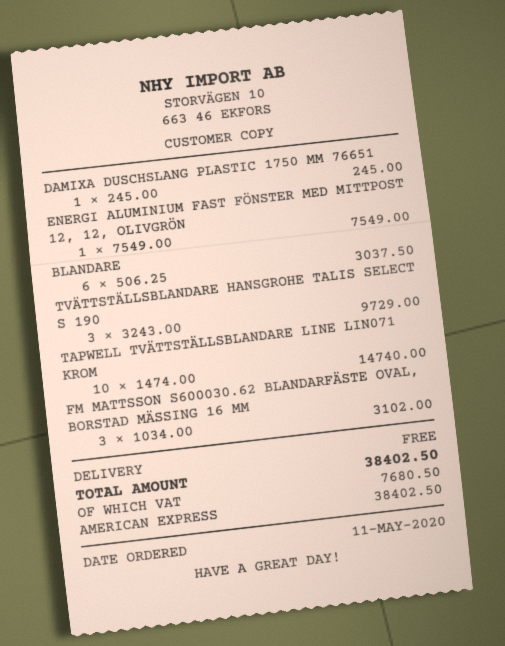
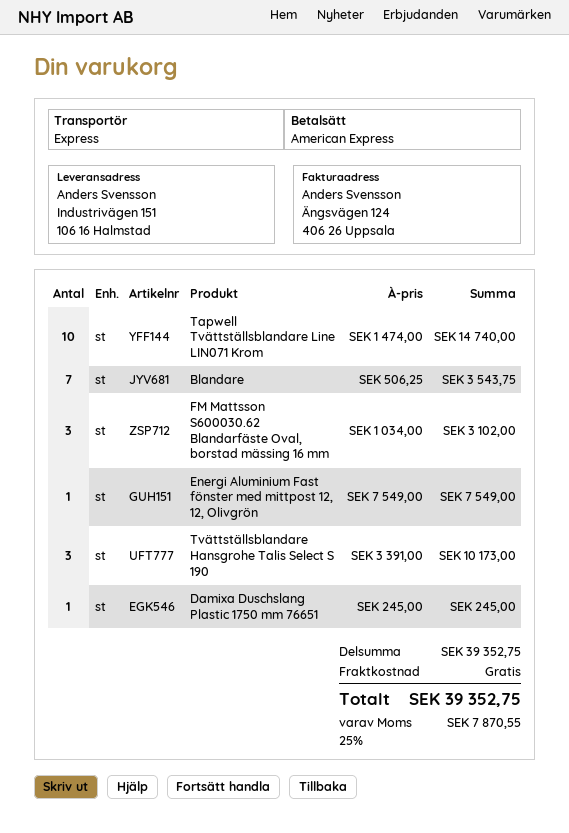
BLANDARE: 6 x 506.25 = 3037.50 -> 7 x 506.25 = 3543.75
TVÄTTSTÄLLSBLANDARE HANSGROHE TALIS SELECT S 190: 3 x 3243.00 = 9729.00 -> 3 x 3391.00 = 10173.00
tax: 7680.50 -> 7870.55
total: 38402.50 -> 39352.75

